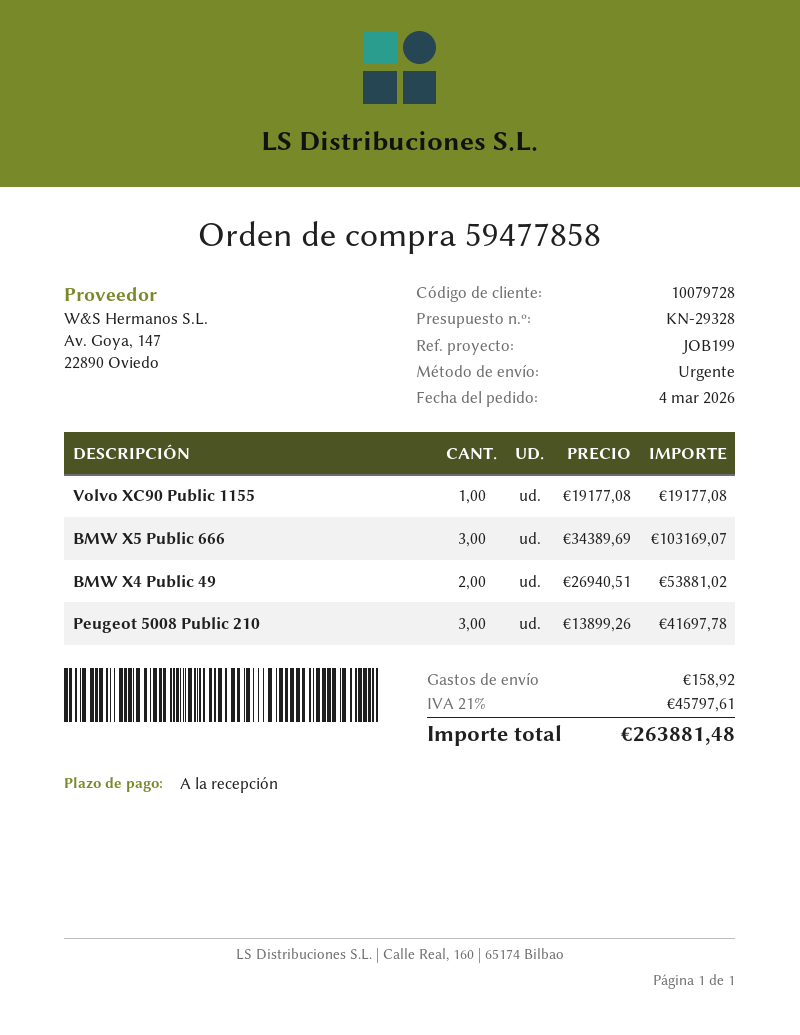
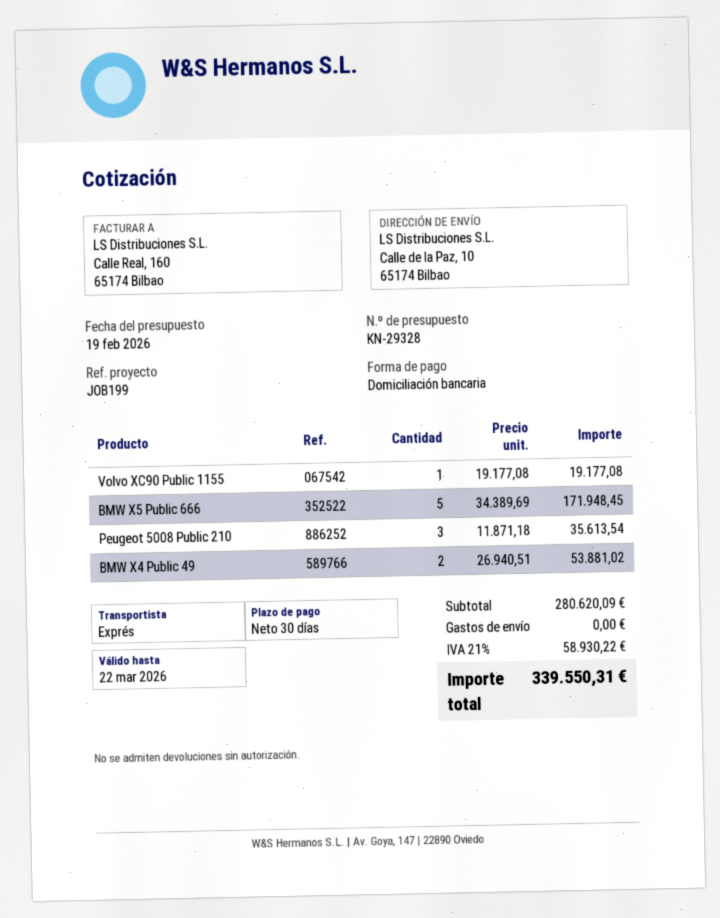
payment terms: on receipt -> 30 days
BMW X5 Public 666: 3 x 34389.69 = 103169.07 -> 5 x 34389.69 = 171948.45
Peugeot 5008 Public 210: 3 x 13899.26 = 41697.78 -> 3 x 11871.18 = 35613.54
shipping: 158.92 -> 0.00
tax: 21% = 45797.61 -> 21% = 58930.22
total: 263881.48 -> 339550.31

